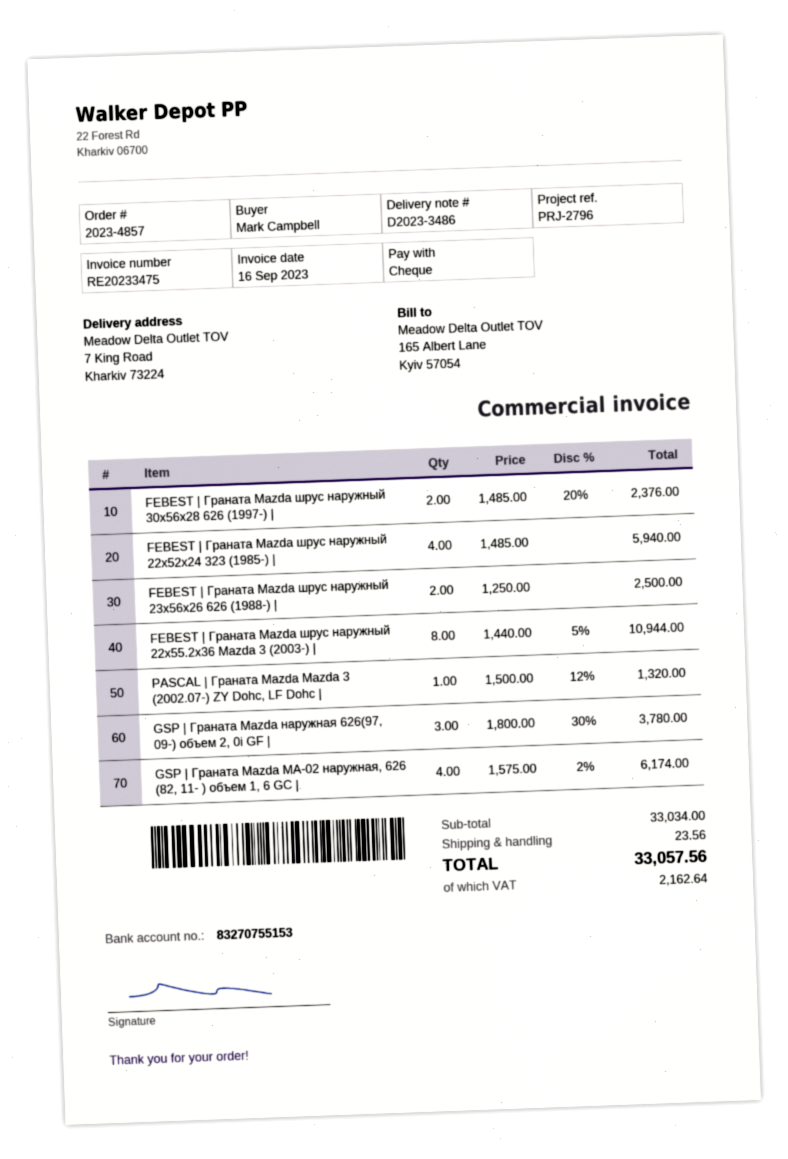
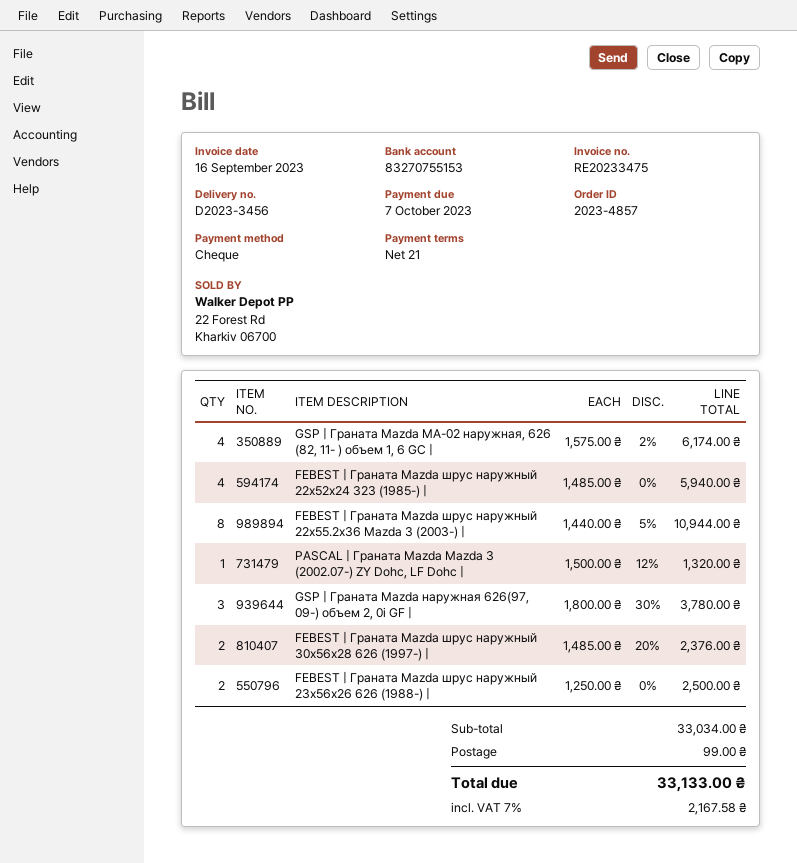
delivery note number: D2023-3486 -> D2023-3456
shipping: 23.56 -> 99.00
tax: 2162.64 -> 2167.58
total: 33057.56 -> 33133.00

